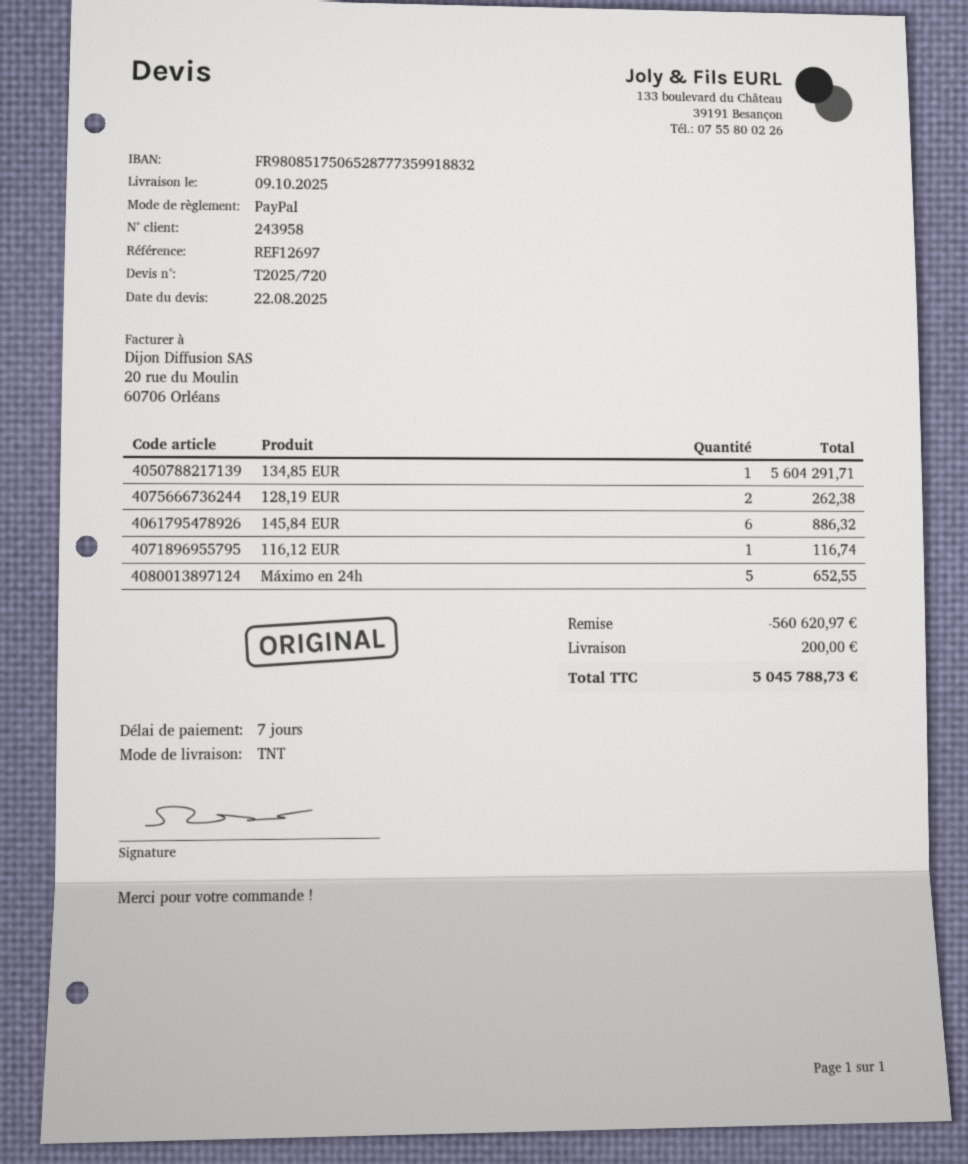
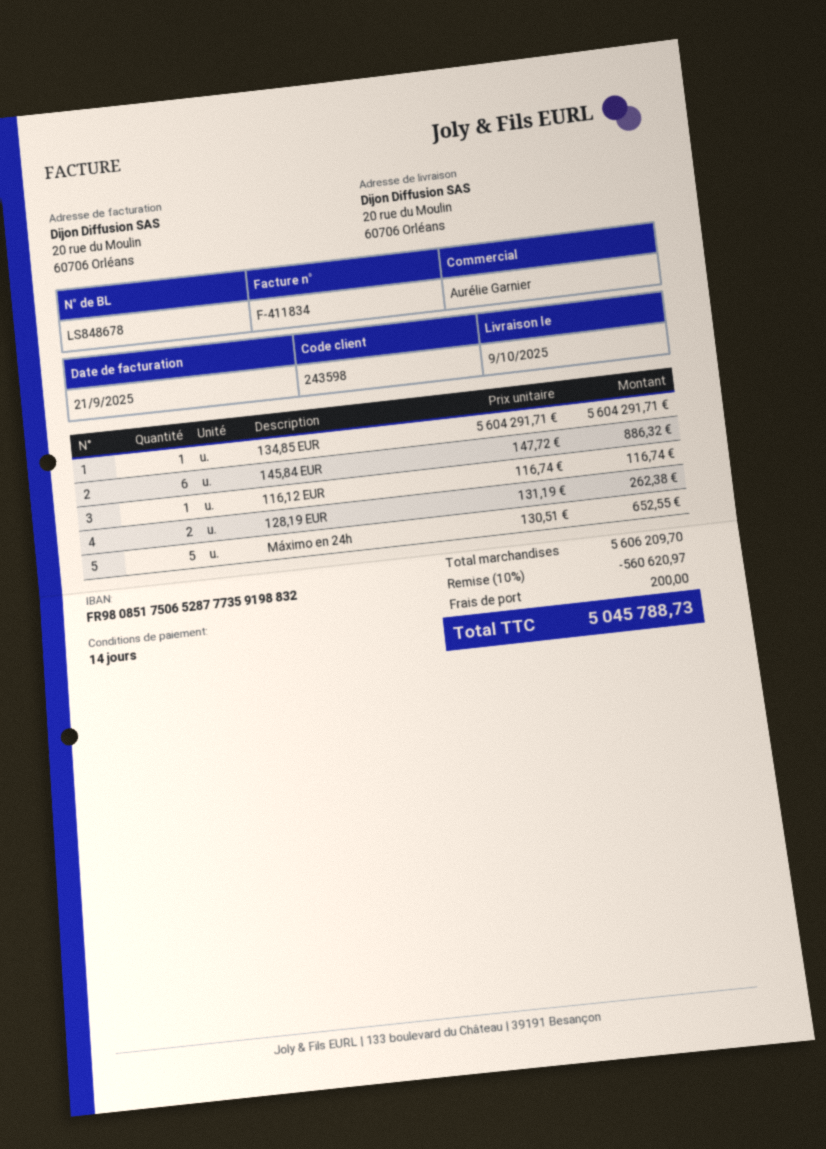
payment terms: 7 days -> 14 days
customer number: 243958 -> 243598
bank account: FR9808517506528777359918832 -> FR9808517506528777359198832

